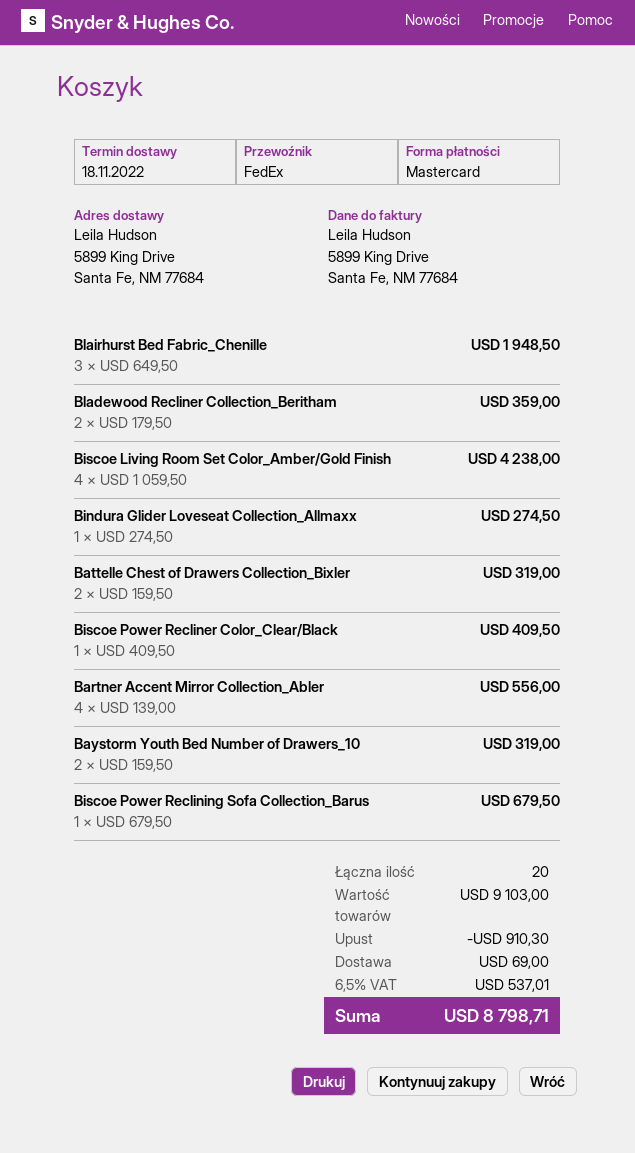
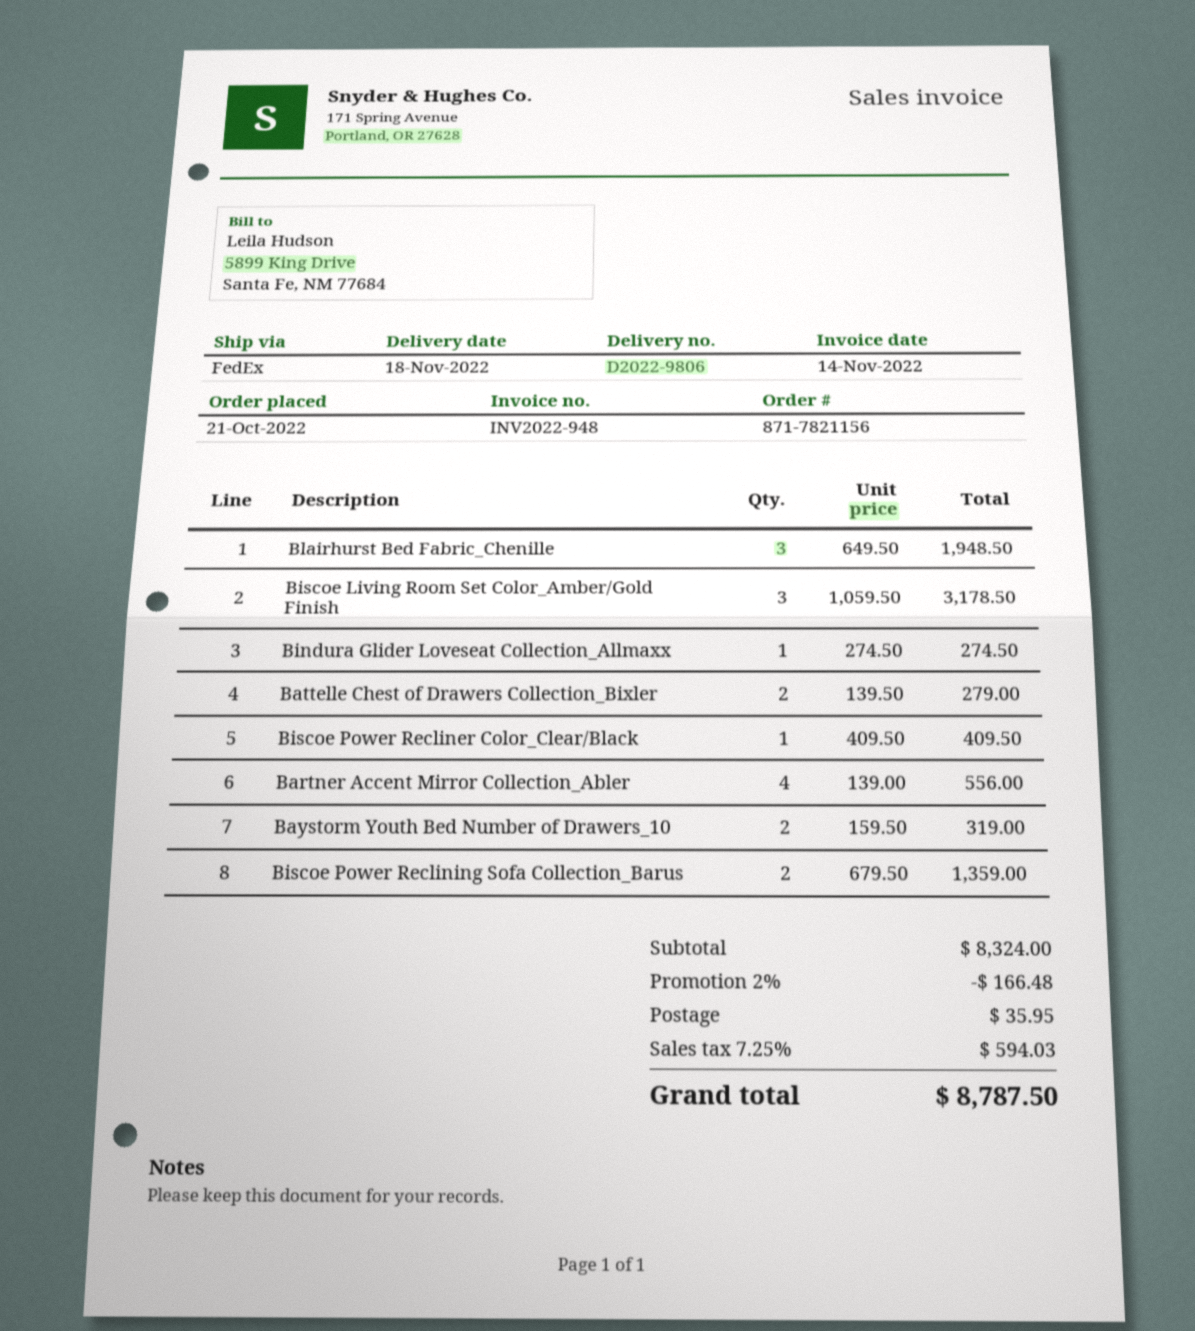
Bladewood Recliner Collection_Beritham: 2 x 179.50 = 359.00 -> none
Biscoe Living Room Set Color_Amber/Gold Finish: 4 x 1059.50 = 4238.00 -> 3 x 1059.50 = 3178.50
Battelle Chest of Drawers Collection_Bixler: 2 x 159.50 = 319.00 -> 2 x 139.50 = 279.00
Biscoe Power Reclining Sofa Collection_Barus: 1 x 679.50 = 679.50 -> 2 x 679.50 = 1359.00
subtotal: 9103.00 -> 8324.00
discount: 910.30 -> 166.48
shipping: 69.00 -> 35.95
tax: 6.5% = 537.01 -> 7.25% = 594.03
total: 8798.71 -> 8787.50

